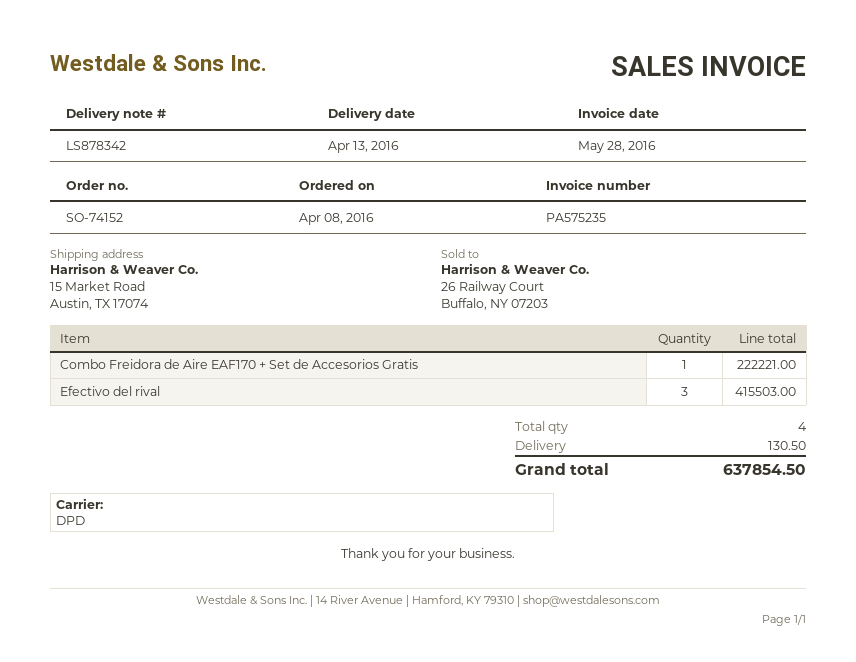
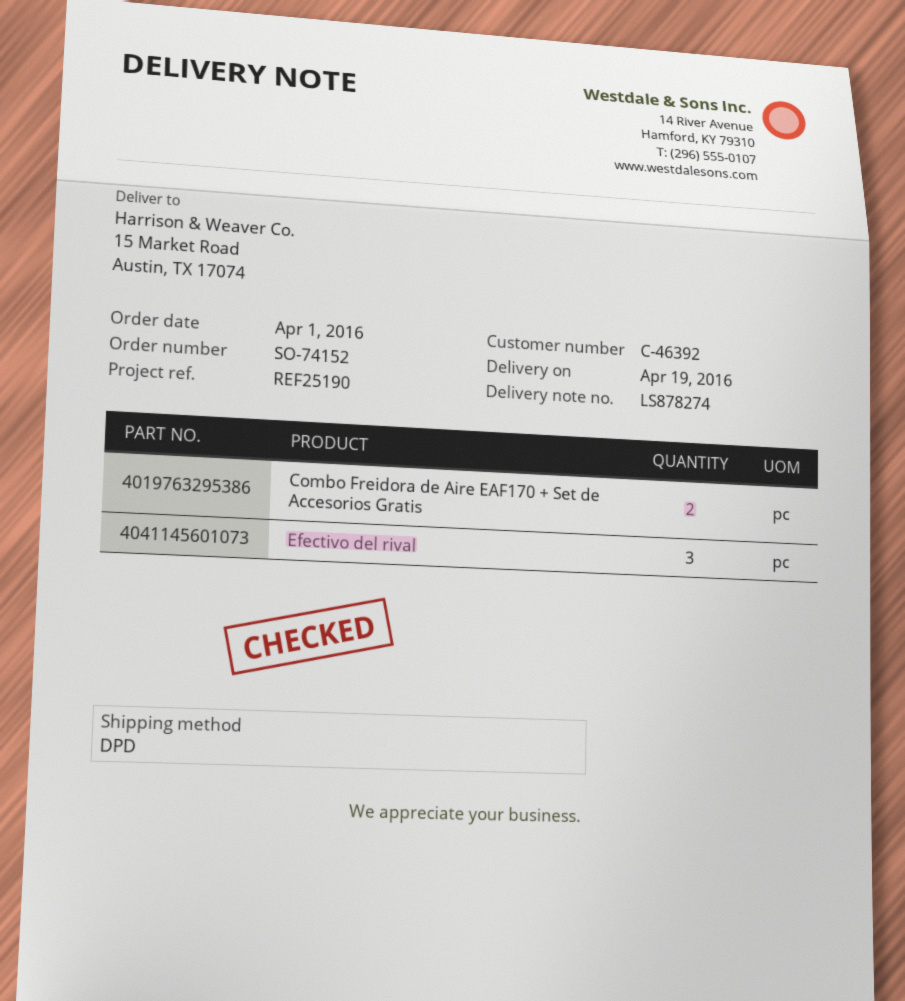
order date: 2016-04-08 -> 2016-04-01
delivery note number: LS878342 -> LS878274
delivery date: 2016-04-13 -> 2016-04-19
Combo Freidora de Aire EAF170 + Set de Accesorios Gratis: 1 -> 2

